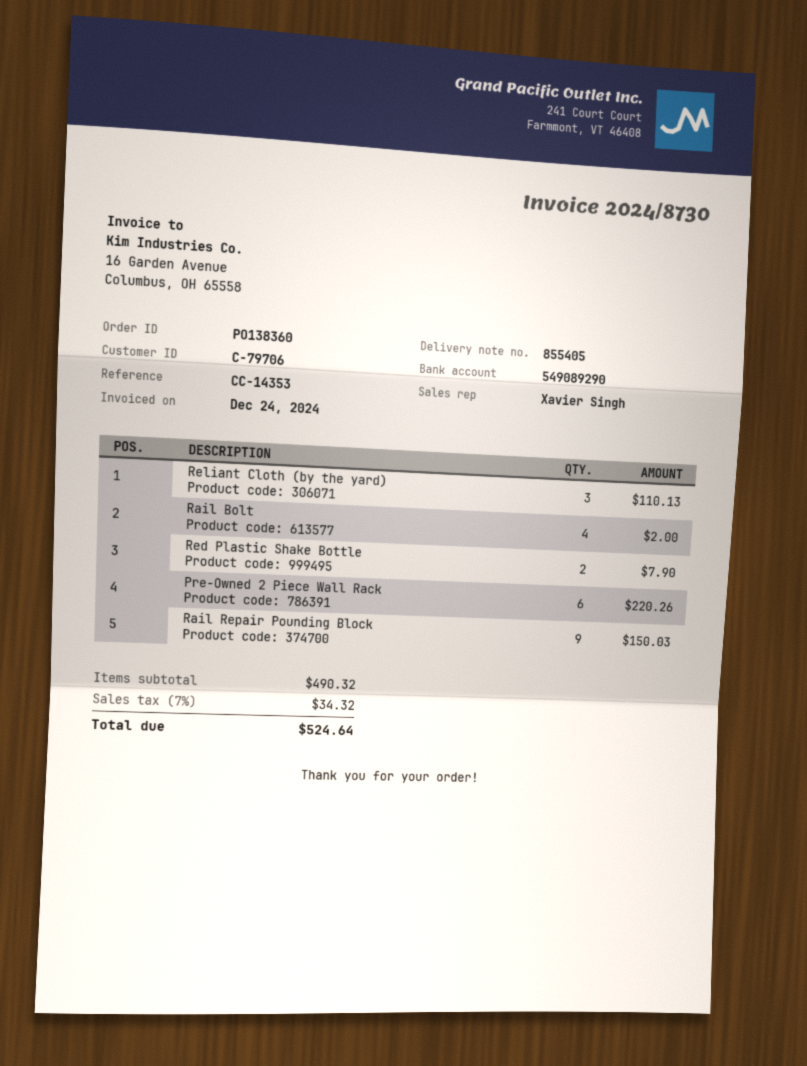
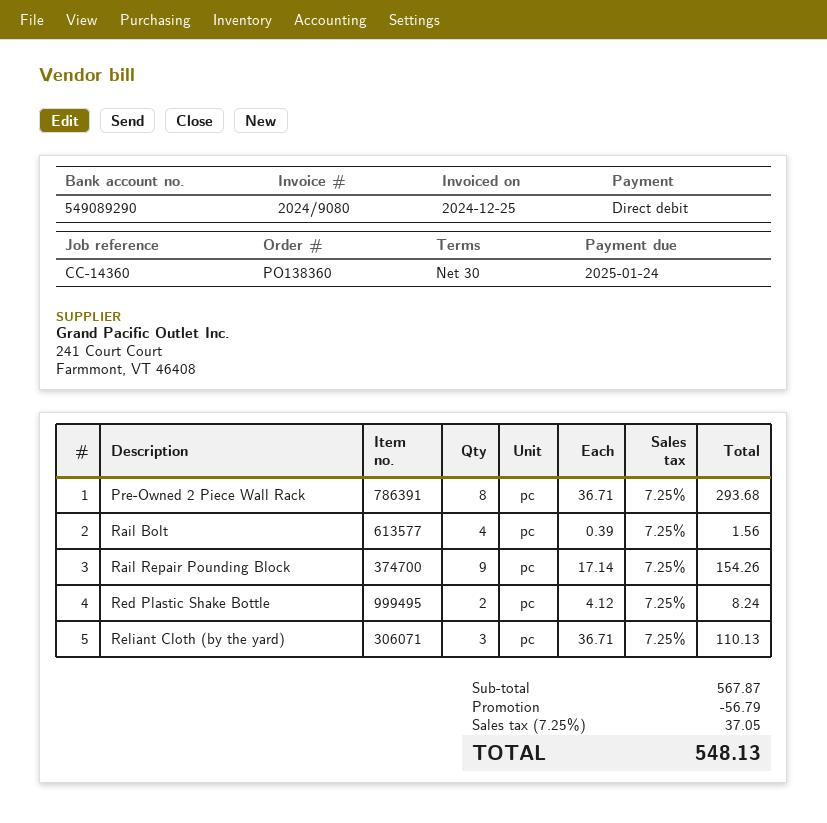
invoice number: 2024/8730 -> 2024/9080
invoice date: 2024-12-24 -> 2024-12-25
reference: CC-14353 -> CC-14360
Rail Bolt: 4 for 2.00 -> 4 for 1.56
Red Plastic Shake Bottle: 2 for 7.90 -> 2 for 8.24
Pre-Owned 2 Piece Wall Rack: 6 for 220.26 -> 8 for 293.68
Rail Repair Pounding Block: 9 for 150.03 -> 9 for 154.26
subtotal: 490.32 -> 567.87
discount: none -> 56.79
tax: 7% = 34.32 -> 7.25% = 37.05
total: 524.64 -> 548.13

